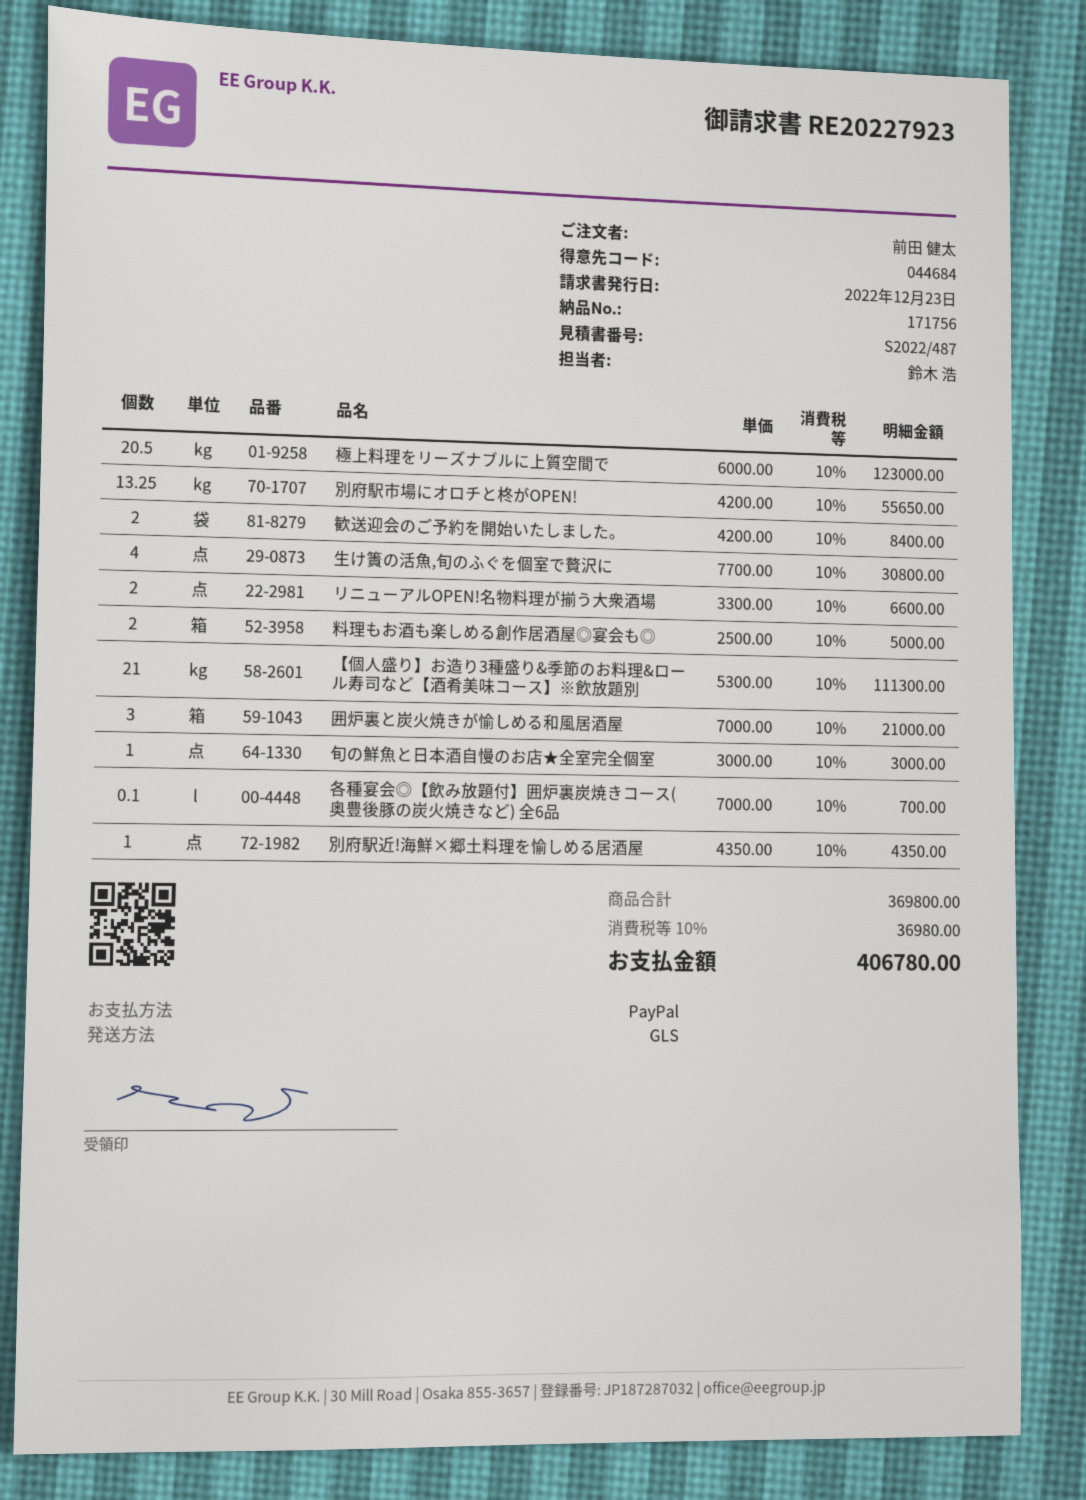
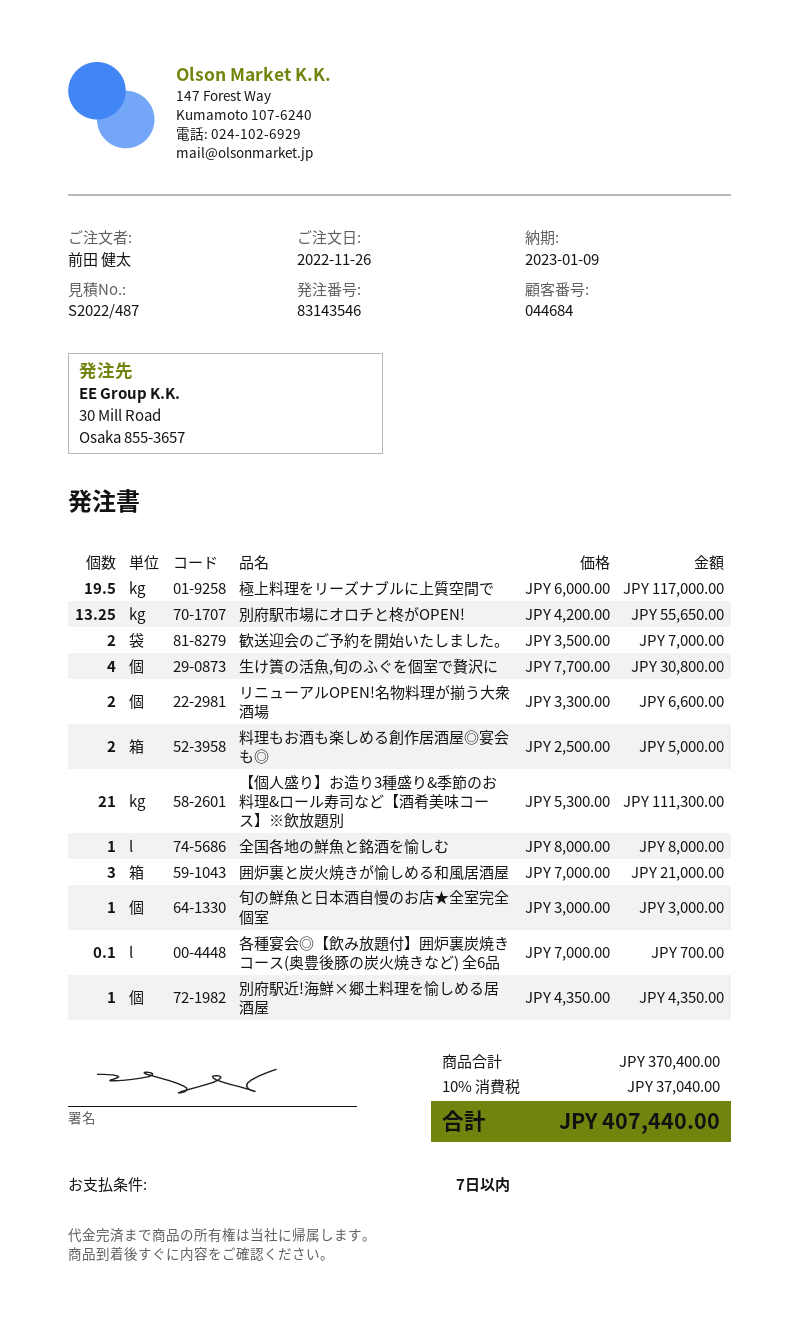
極上料理をリーズナブルに上質空間で: 20.5 x 6000.00 = 123000.00 -> 19.5 x 6000.00 = 117000.00
歓送迎会のご予約を開始いたしました。: 2 x 4200.00 = 8400.00 -> 2 x 3500.00 = 7000.00
全国各地の鮮魚と銘酒を愉しむ: none -> 1 x 8000.00 = 8000.00
subtotal: 369800.00 -> 370400.00
tax: 10% = 36980.00 -> 10% = 37040.00
total: 406780.00 -> 407440.00

